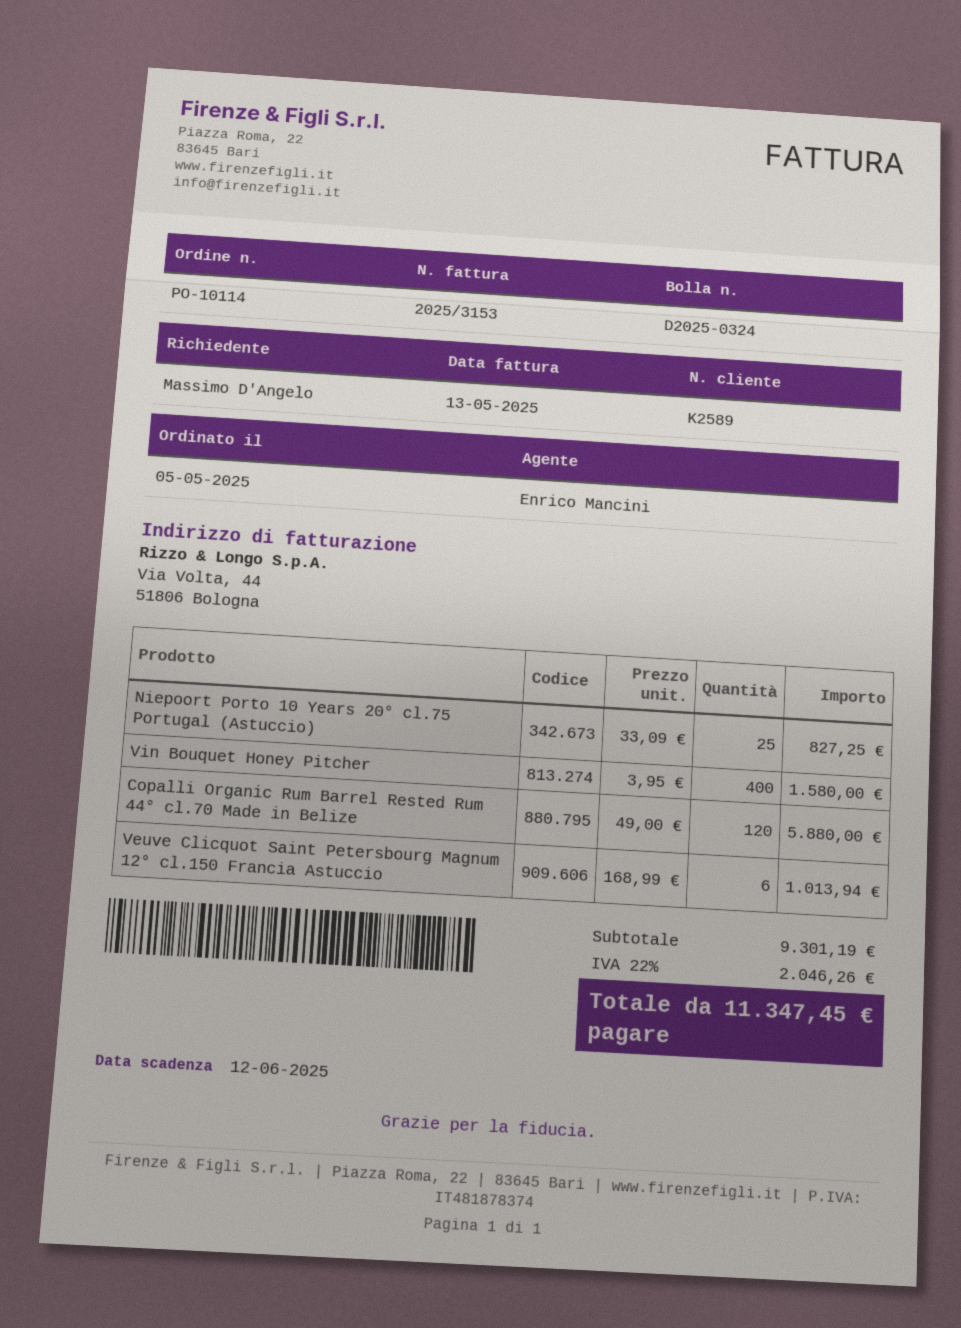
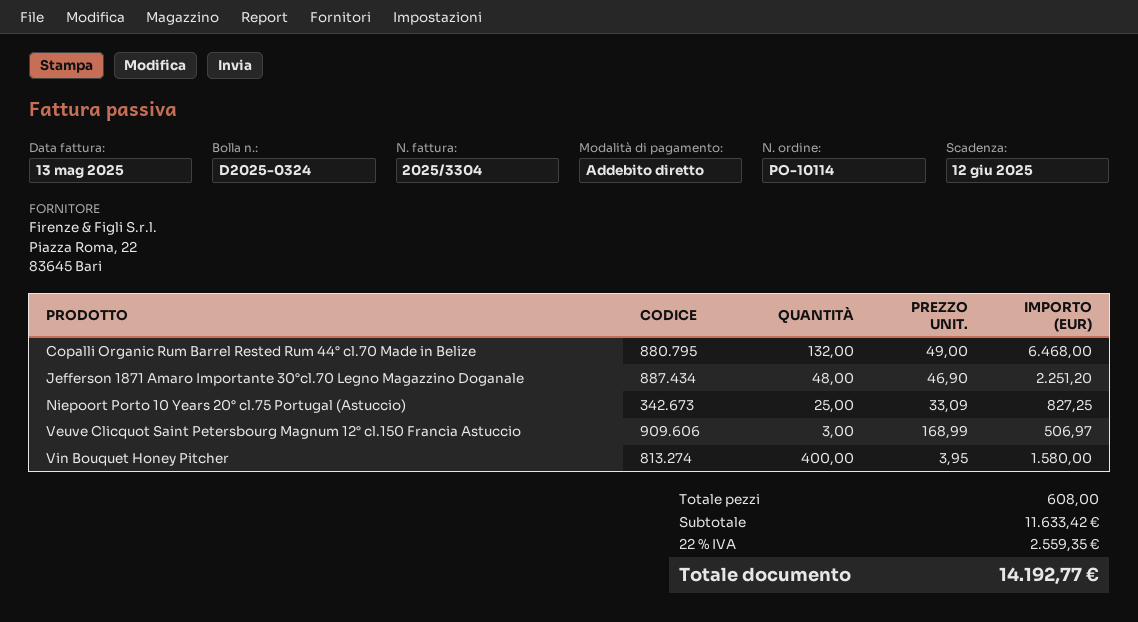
invoice number: 2025/3153 -> 2025/3304
Copalli Organic Rum Barrel Rested Rum 44° cl.70 Made in Belize: 120 x 49.00 = 5880.00 -> 132 x 49.00 = 6468.00
Veuve Clicquot Saint Petersbourg Magnum 12° cl.150 Francia Astuccio: 6 x 168.99 = 1013.94 -> 3 x 168.99 = 506.97
Jefferson 1871 Amaro Importante 30°cl.70 Legno Magazzino Doganale: none -> 48 x 46.90 = 2251.20
subtotal: 9301.19 -> 11633.42
tax: 22% = 2046.26 -> 22% = 2559.35
total: 11347.45 -> 14192.77

